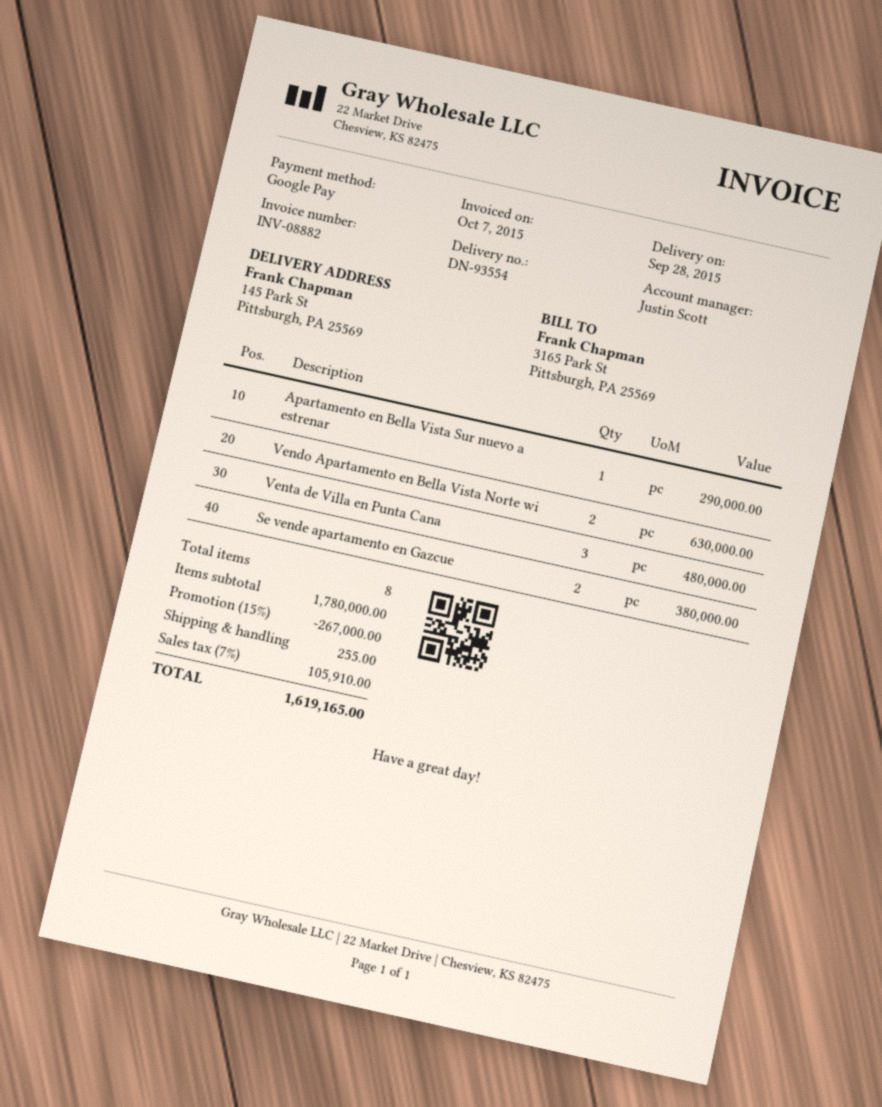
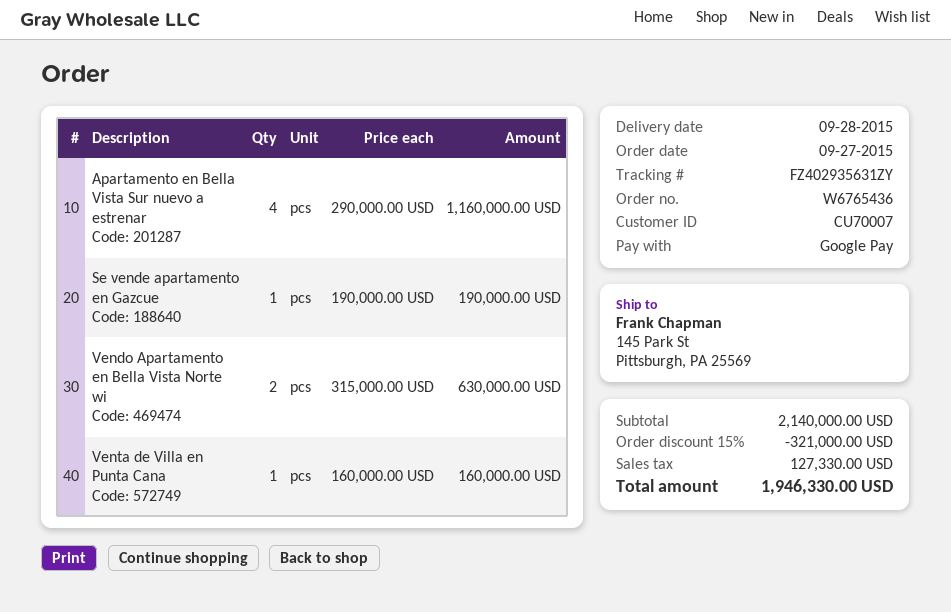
Apartamento en Bella Vista Sur nuevo a estrenar: 1 for 290000.00 -> 4 for 1160000.00
Venta de Villa en Punta Cana: 3 for 480000.00 -> 1 for 160000.00
Se vende apartamento en Gazcue: 2 for 380000.00 -> 1 for 190000.00
subtotal: 1780000.00 -> 2140000.00
discount: 15% = 267000.00 -> 15% = 321000.00
shipping: 255.00 -> none
tax: 105910.00 -> 127330.00
total: 1619165.00 -> 1946330.00

